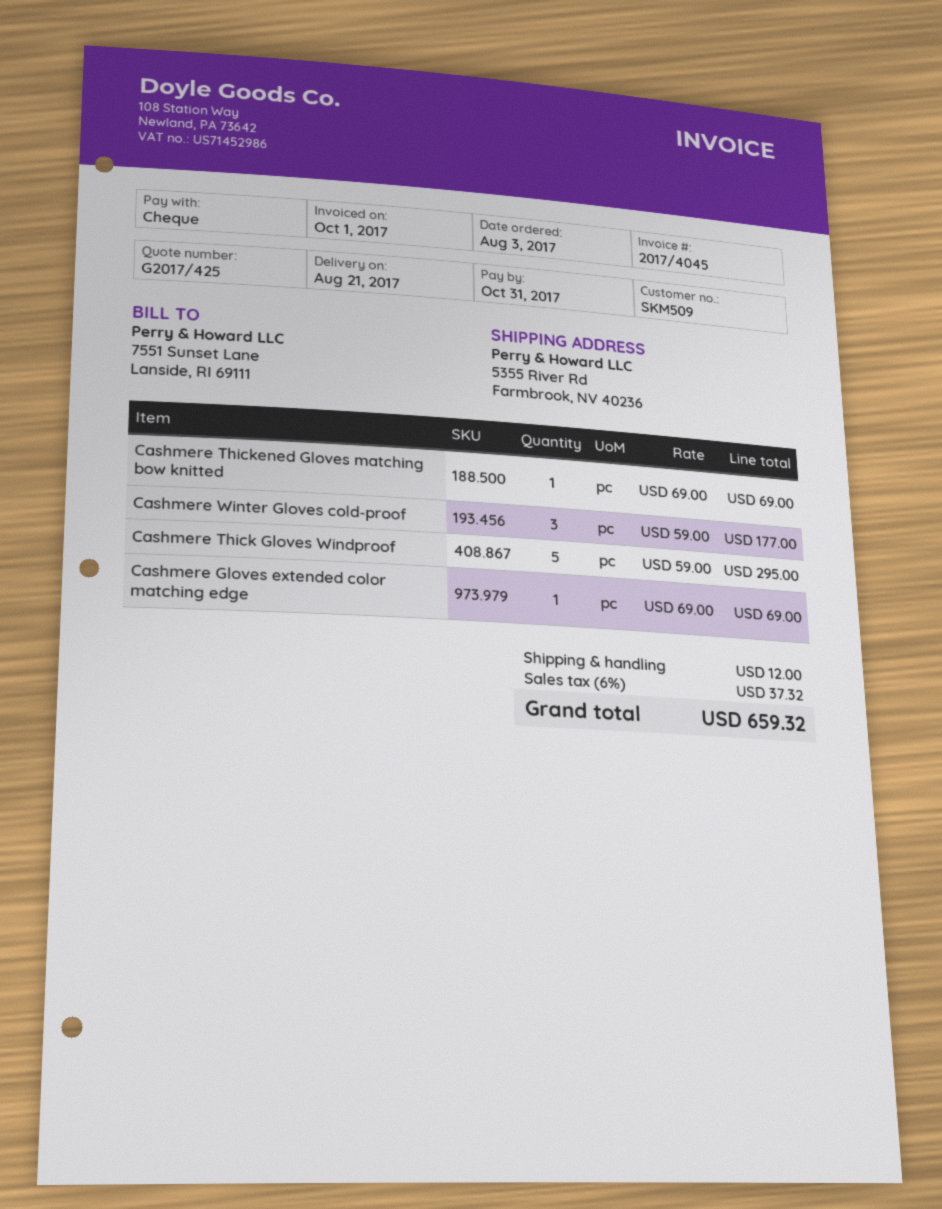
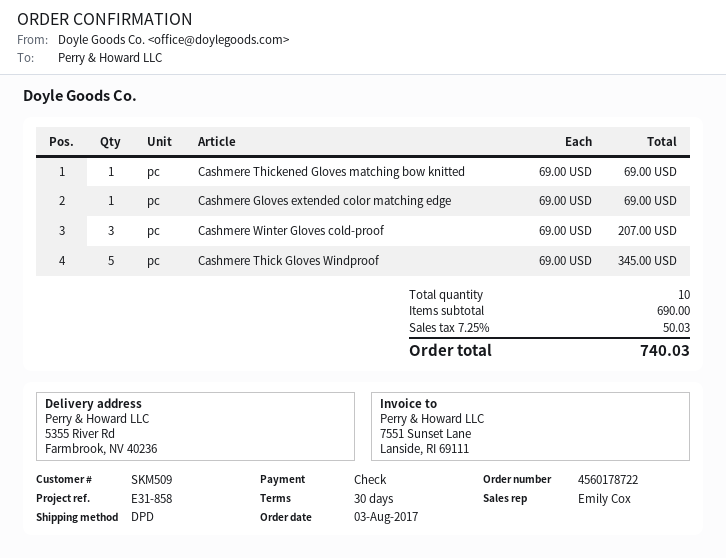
Cashmere Winter Gloves cold-proof: 3 x 59.00 = 177.00 -> 3 x 69.00 = 207.00
Cashmere Thick Gloves Windproof: 5 x 59.00 = 295.00 -> 5 x 69.00 = 345.00
shipping: 12.00 -> none
tax: 6% = 37.32 -> 7.25% = 50.03
total: 659.32 -> 740.03

